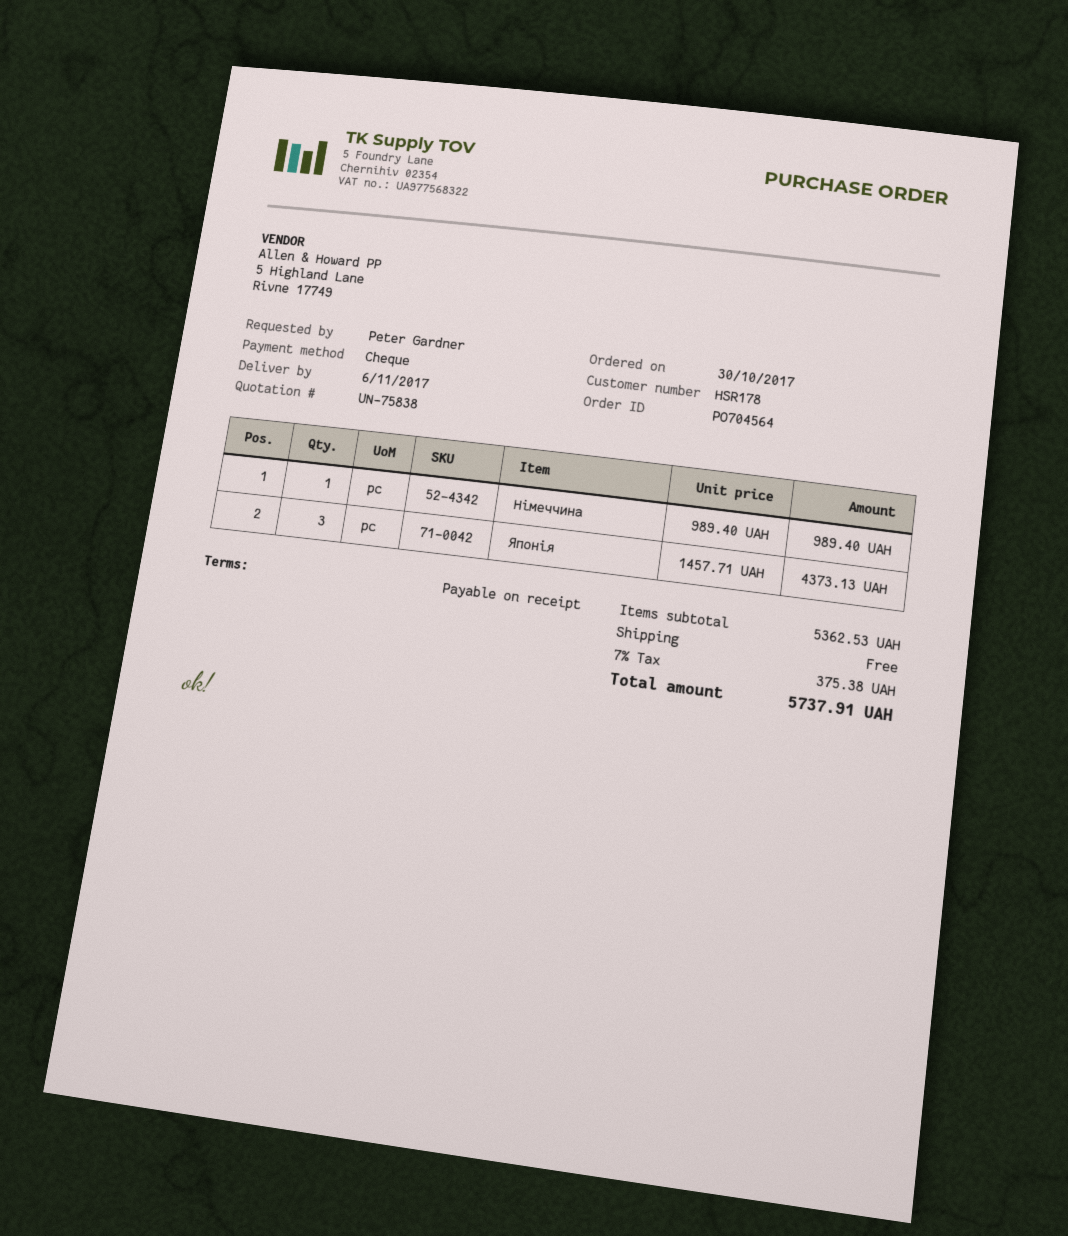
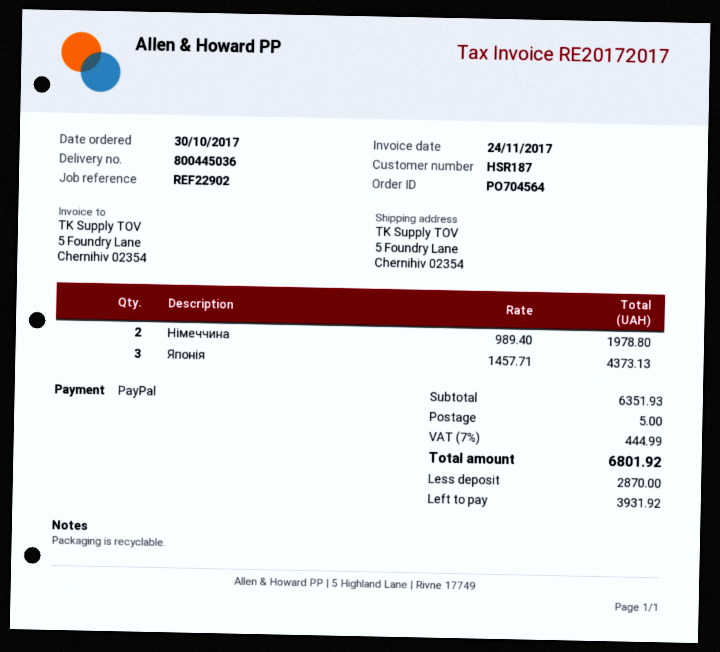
customer number: HSR178 -> HSR187
payment method: cheque -> PayPal
Німеччина: 1 x 989.40 = 989.40 -> 2 x 989.40 = 1978.80
subtotal: 5362.53 -> 6351.93
shipping: 0.00 -> 5.00
tax: 7% = 375.38 -> 7% = 444.99
total: 5737.91 -> 6801.92

